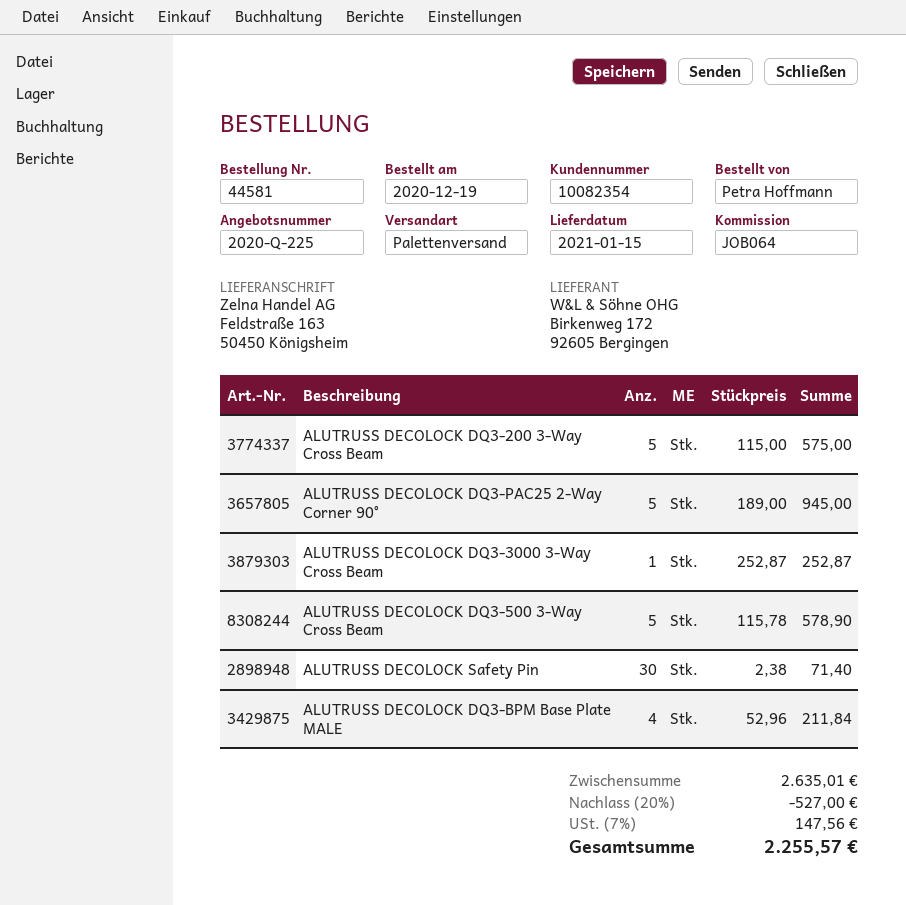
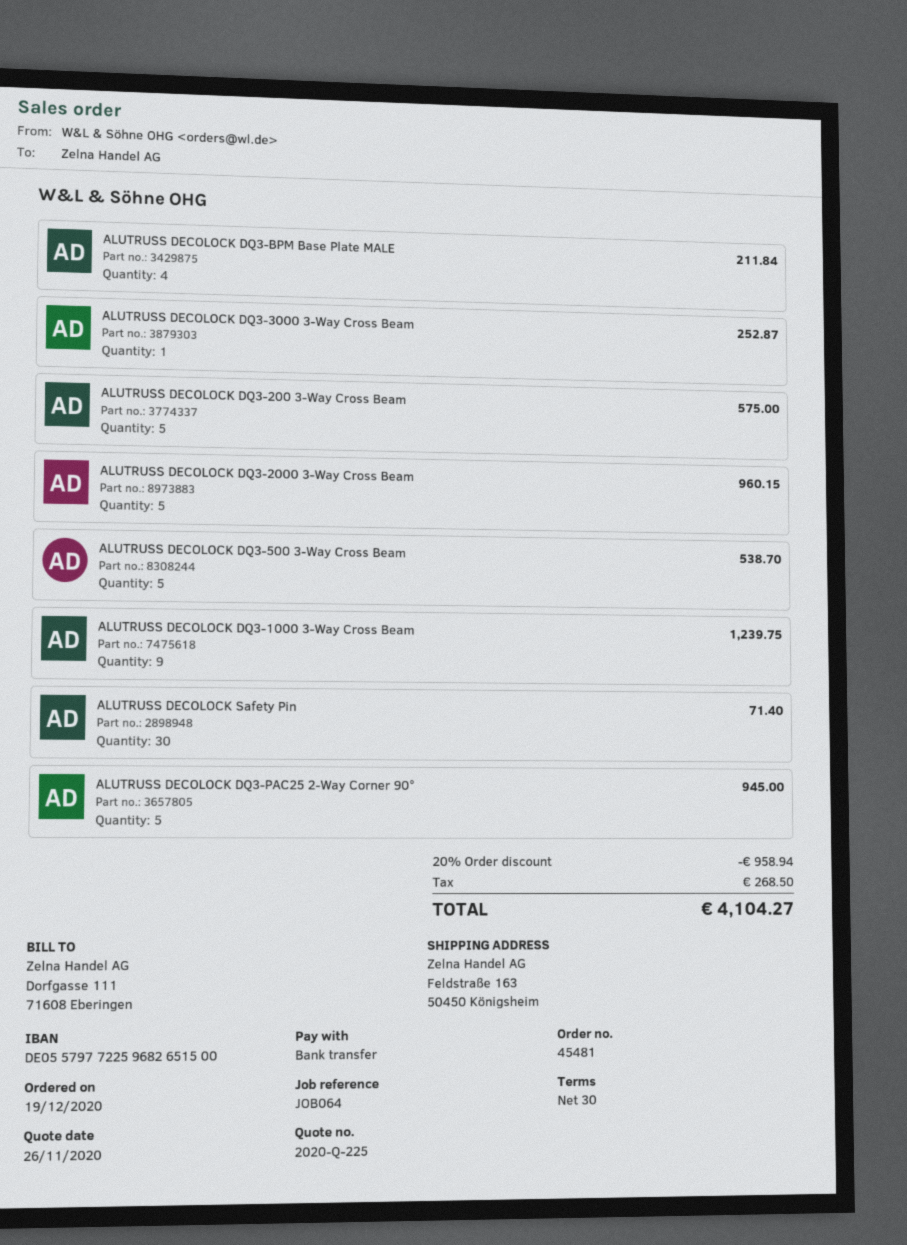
order number: 44581 -> 45481
ALUTRUSS DECOLOCK DQ3-500 3-Way Cross Beam: 5 for 578.90 -> 5 for 538.70
ALUTRUSS DECOLOCK DQ3-2000 3-Way Cross Beam: none -> 5 for 960.15
ALUTRUSS DECOLOCK DQ3-1000 3-Way Cross Beam: none -> 9 for 1239.75
discount: 20% = 527.00 -> 20% = 958.94
tax: 147.56 -> 268.50
total: 2255.57 -> 4104.27

